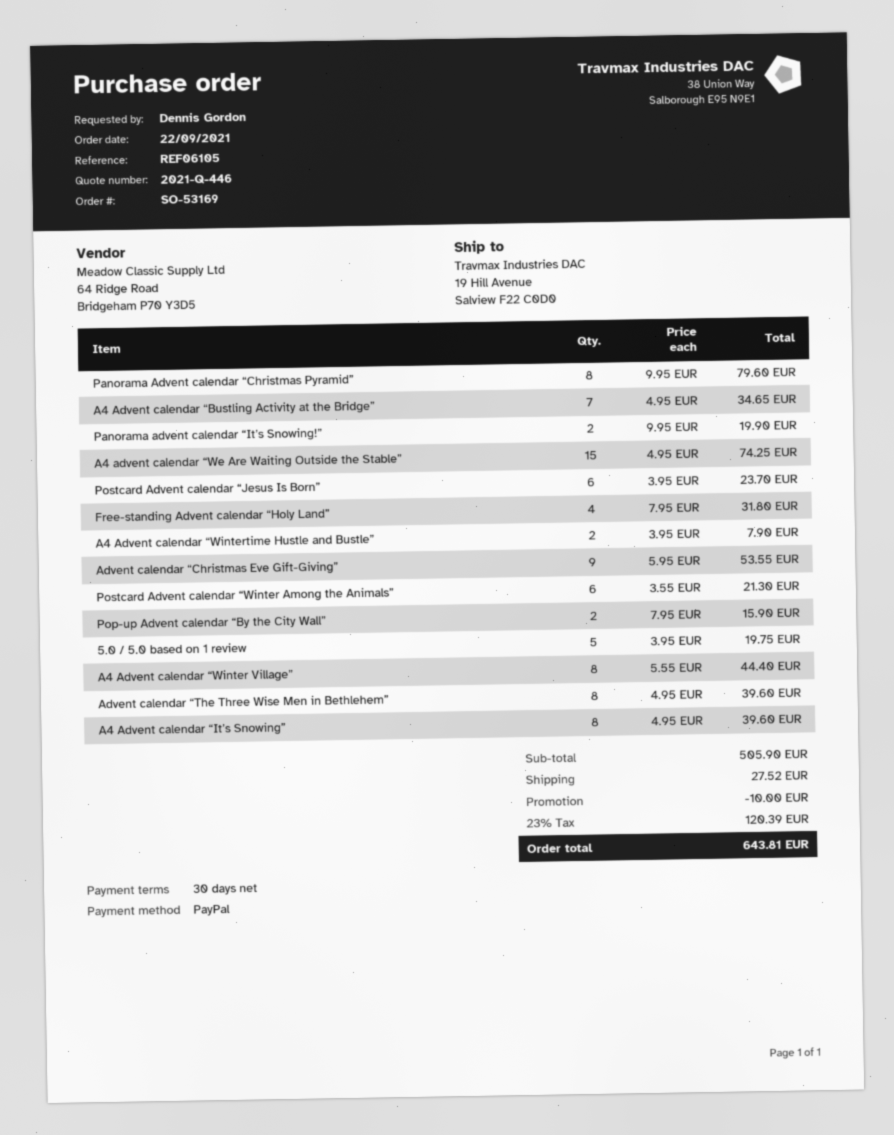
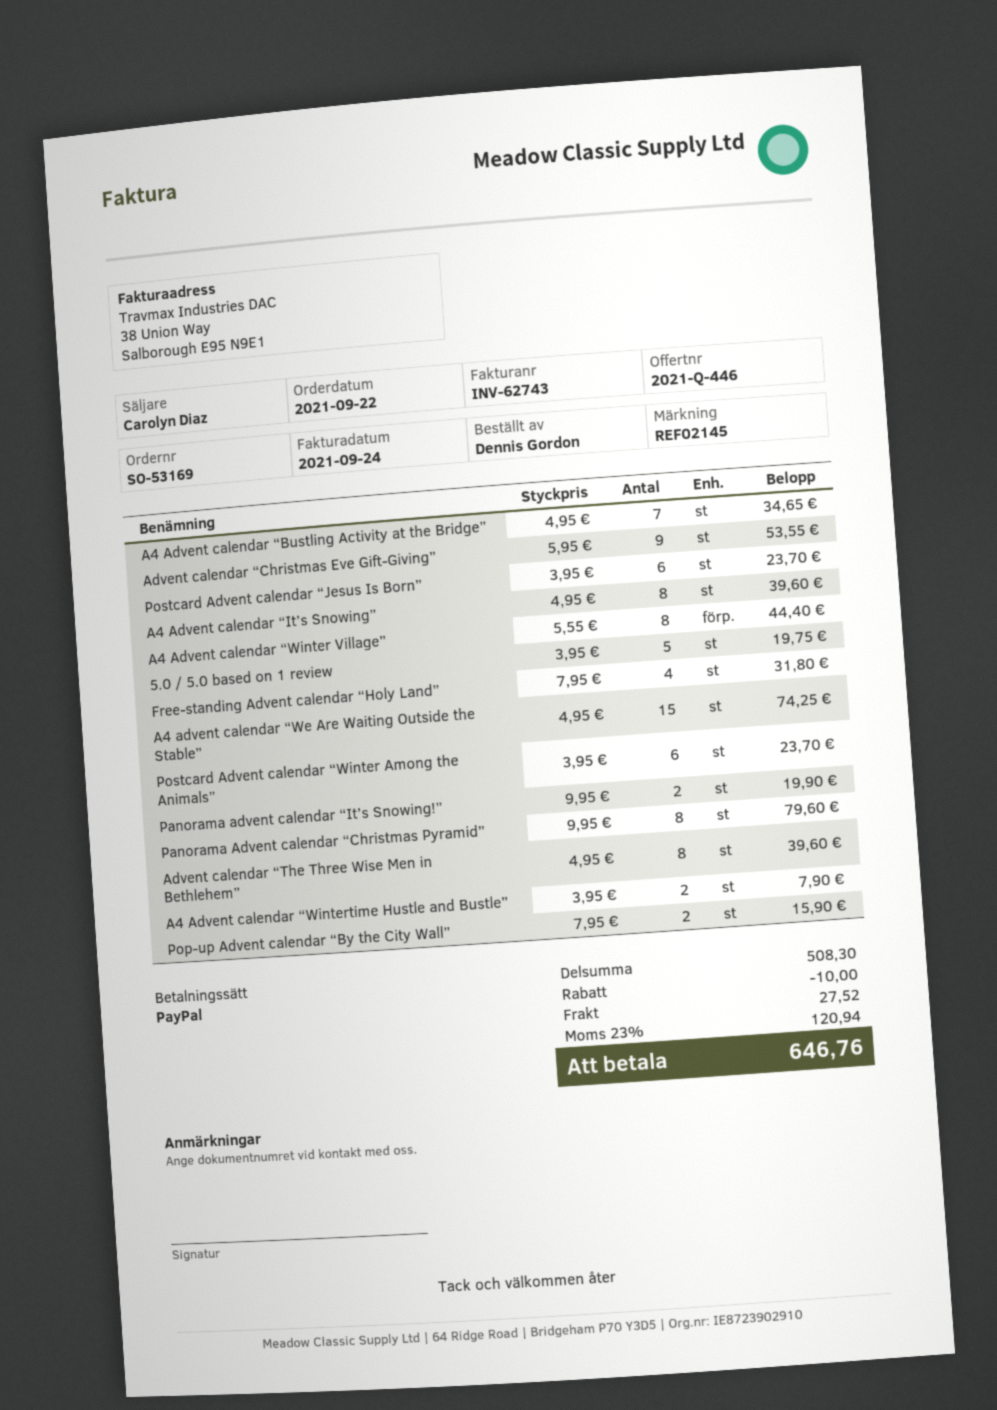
reference: REF06105 -> REF02145
Postcard Advent calendar “Winter Among the Animals”: 6 x 3.55 = 21.30 -> 6 x 3.95 = 23.70
subtotal: 505.90 -> 508.30
tax: 23% = 120.39 -> 23% = 120.94
total: 643.81 -> 646.76

